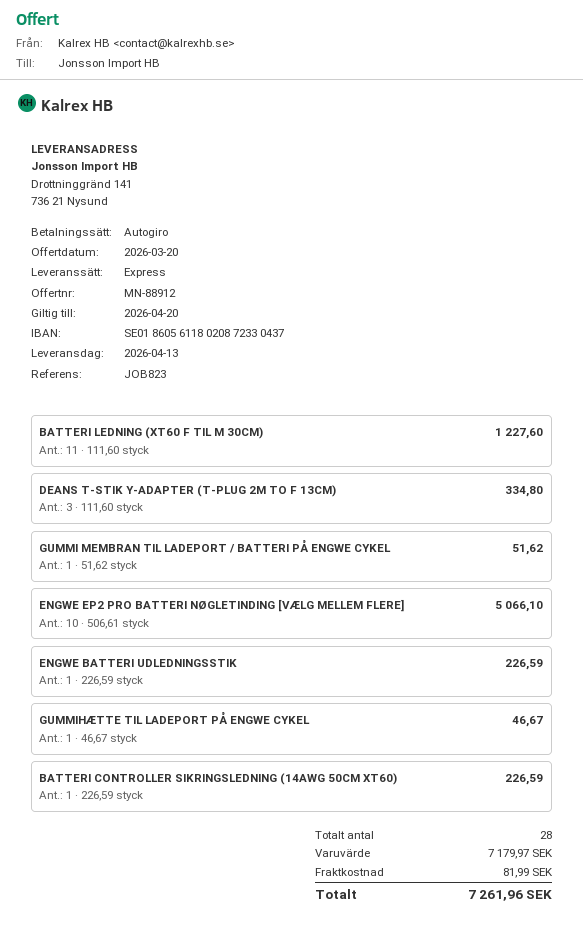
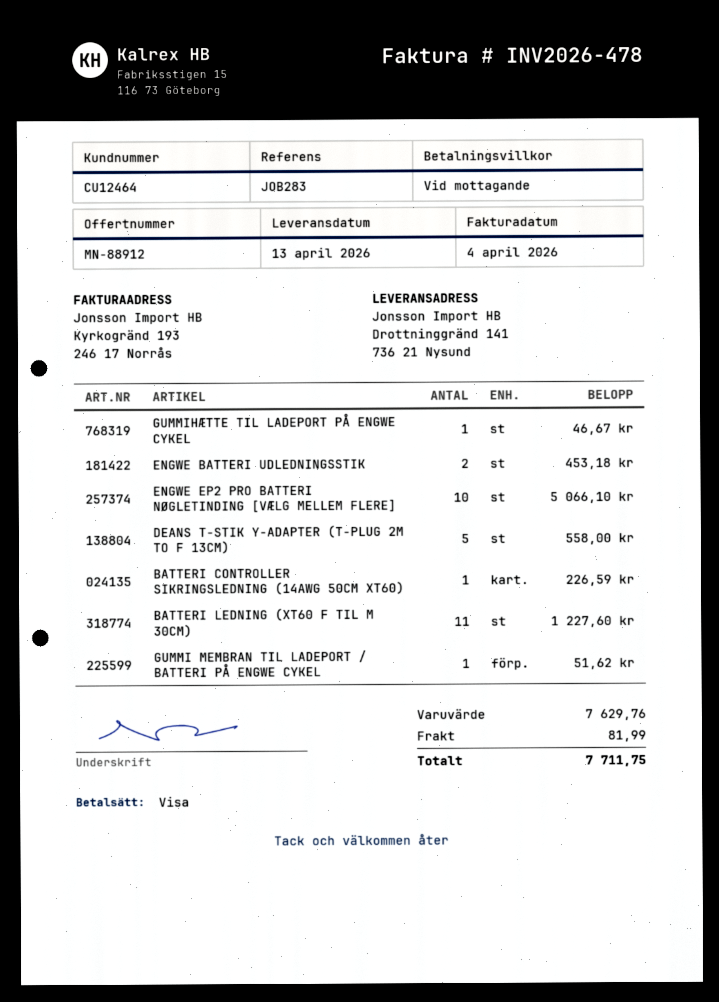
reference: JOB823 -> JOB283
payment method: direct debit -> Visa
DEANS T-STIK Y-ADAPTER (T-PLUG 2M TO F 13CM): 3 for 334.80 -> 5 for 558.00
ENGWE BATTERI UDLEDNINGSSTIK: 1 for 226.59 -> 2 for 453.18
subtotal: 7179.97 -> 7629.76
total: 7261.96 -> 7711.75

